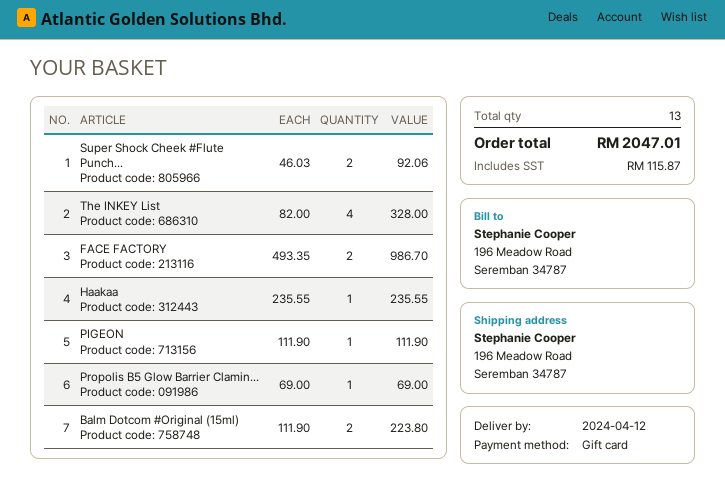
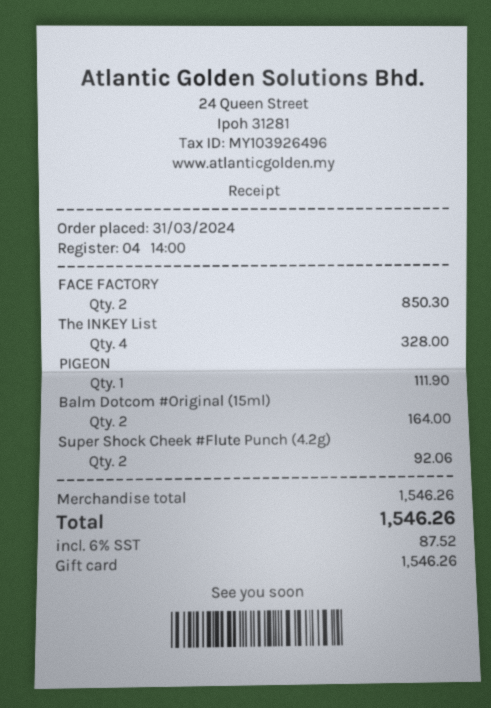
FACE FACTORY: 2 for 986.70 -> 2 for 850.30
Haakaa: 1 for 235.55 -> none
Propolis B5 Glow Barrier Clamin...: 1 for 69.00 -> none
Balm Dotcom #Original (15ml): 2 for 223.80 -> 2 for 164.00
tax: 115.87 -> 87.52
total: 2047.01 -> 1546.26

